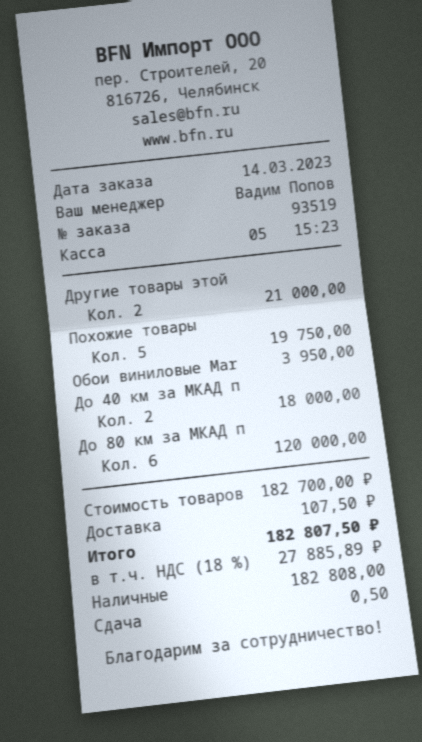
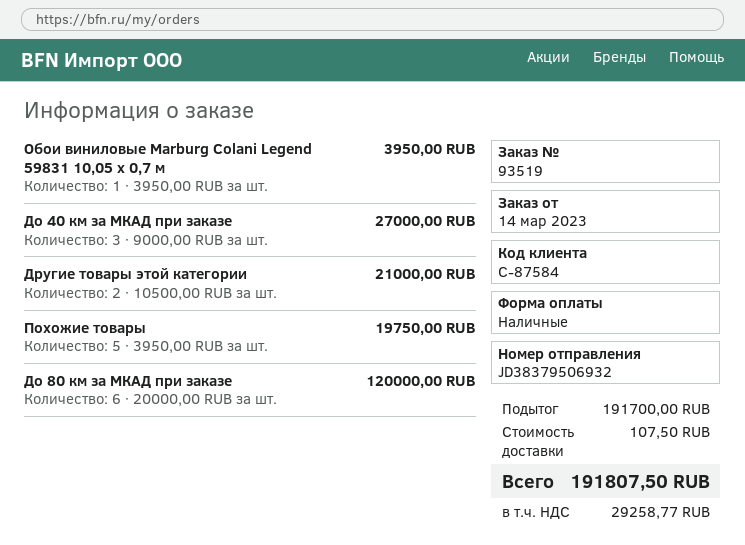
До 40 км за МКАД п: 2 for 18000.00 -> 3 for 27000.00
subtotal: 182700.00 -> 191700.00
tax: 27885.89 -> 29258.77
total: 182807.50 -> 191807.50

